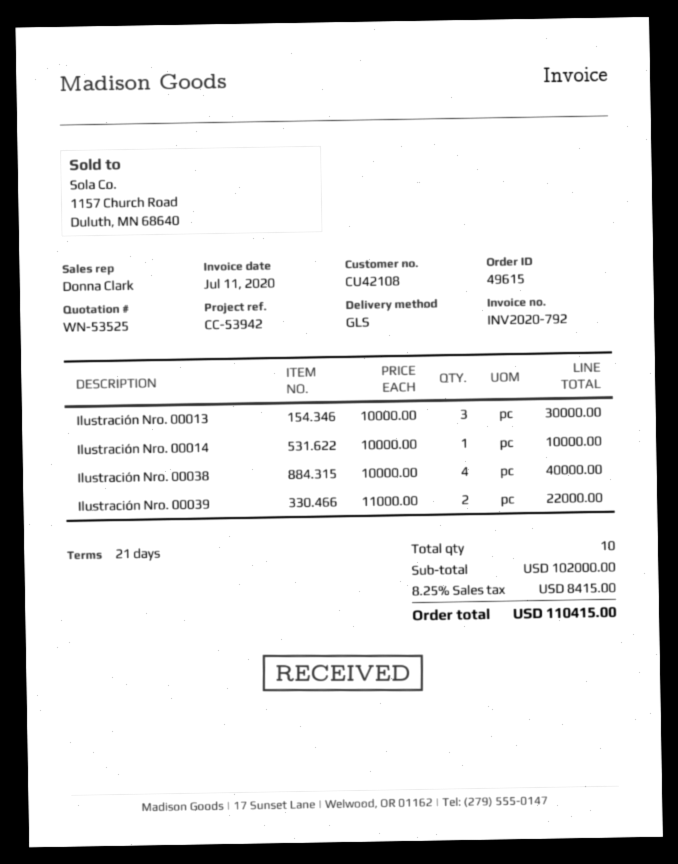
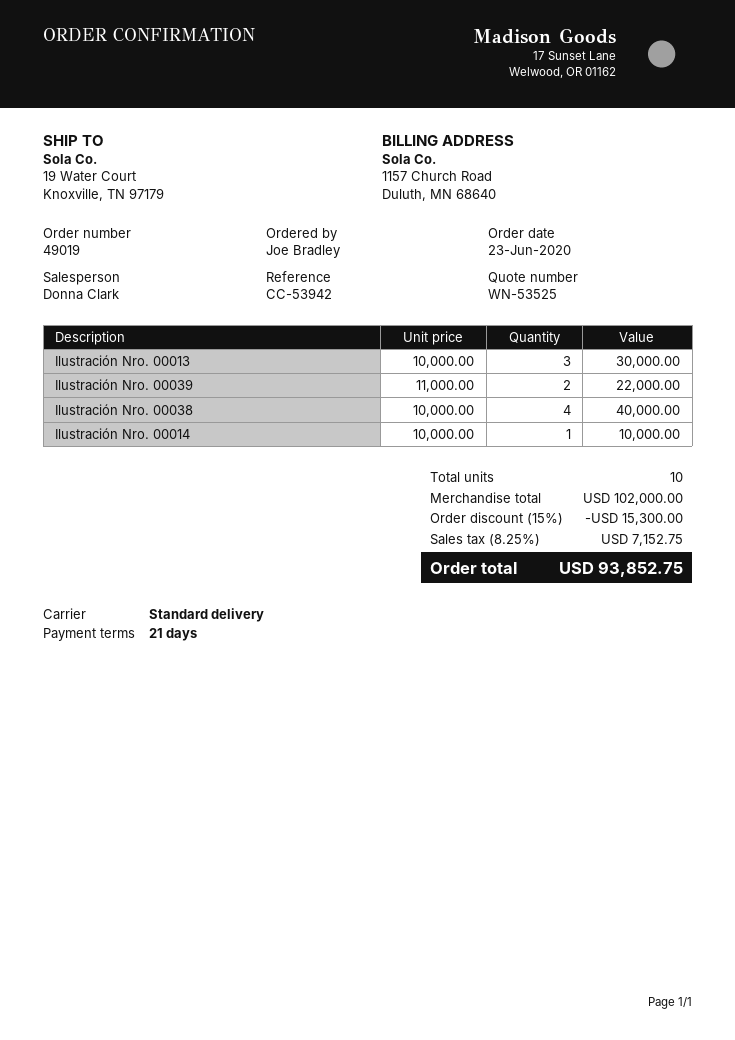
order number: 49615 -> 49019
shipping method: GLS -> standard
discount: none -> 15% = 15300.00
tax: 8.25% = 8415.00 -> 8.25% = 7152.75
total: 110415.00 -> 93852.75

